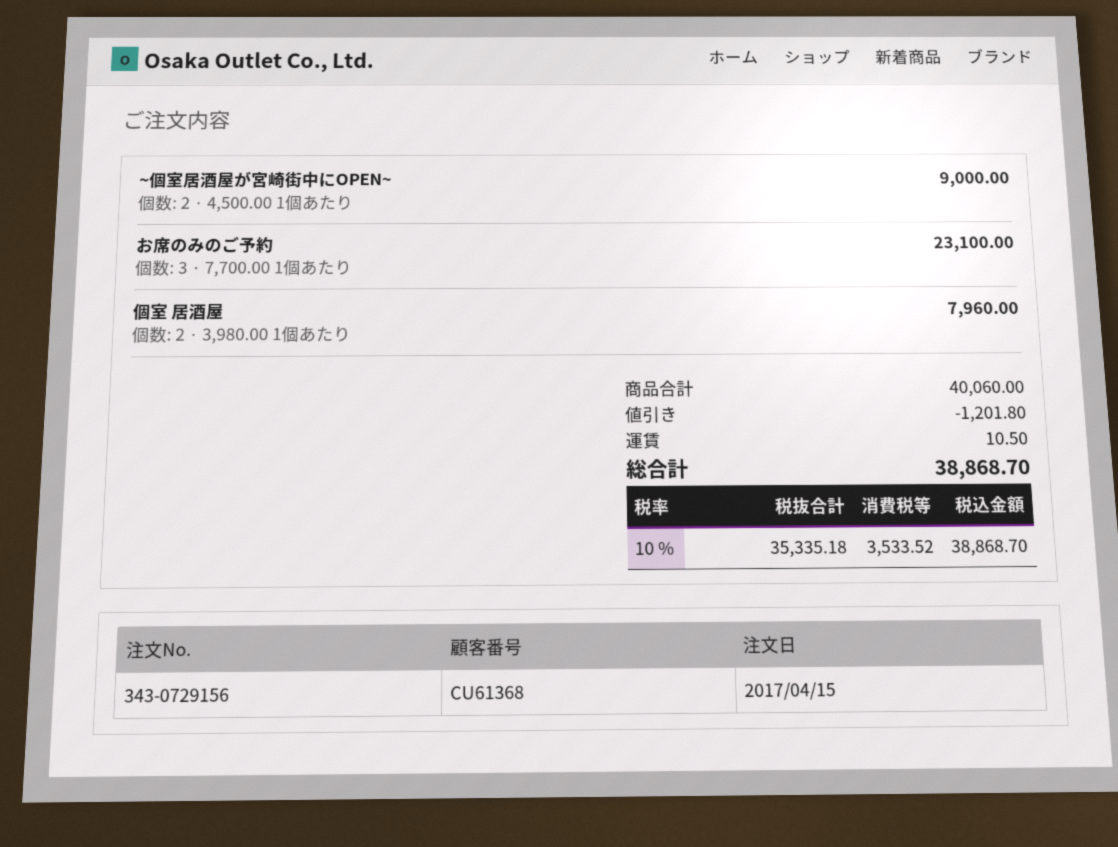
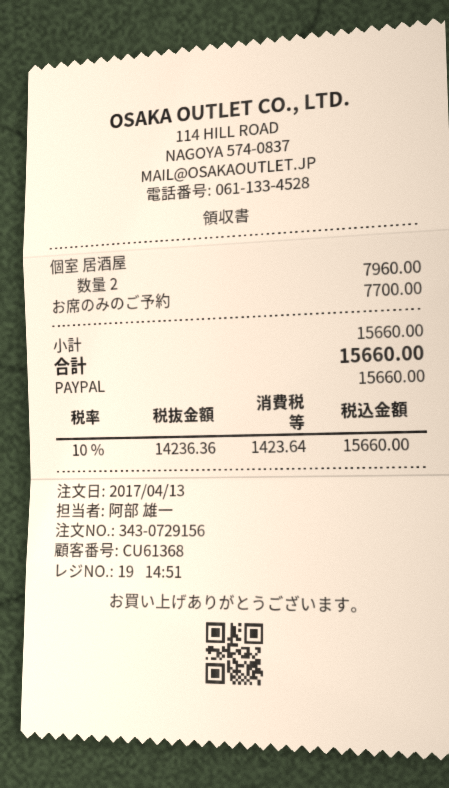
order date: 2017-04-15 -> 2017-04-13
~個室居酒屋が宮崎街中にOPEN~: 2 for 9000.00 -> none
お席のみのご予約: 3 for 23100.00 -> 1 for 7700.00
subtotal: 40060.00 -> 15660.00
discount: 1201.80 -> none
shipping: 10.50 -> none
net: 35335.18 -> 14236.36
tax: 10% = 3533.52 -> 10% = 1423.64
total: 38868.70 -> 15660.00

